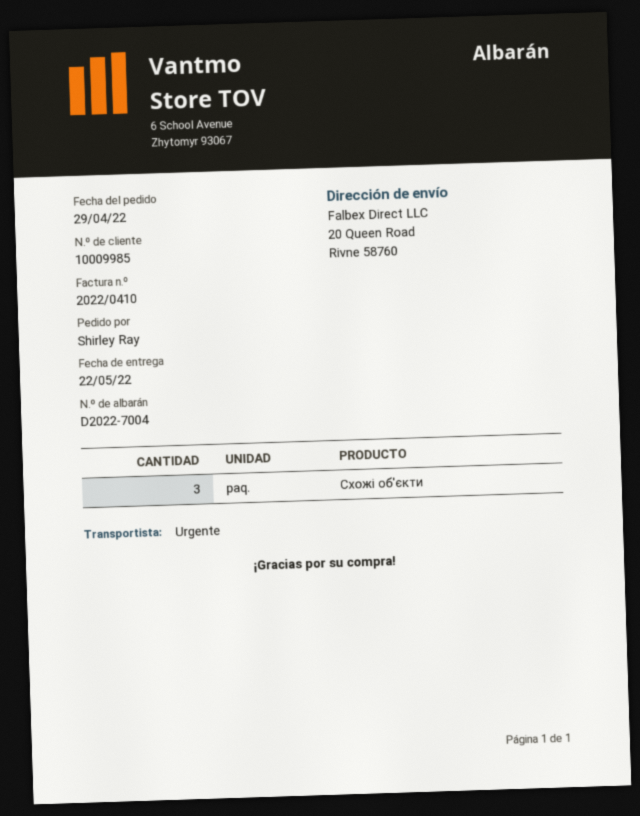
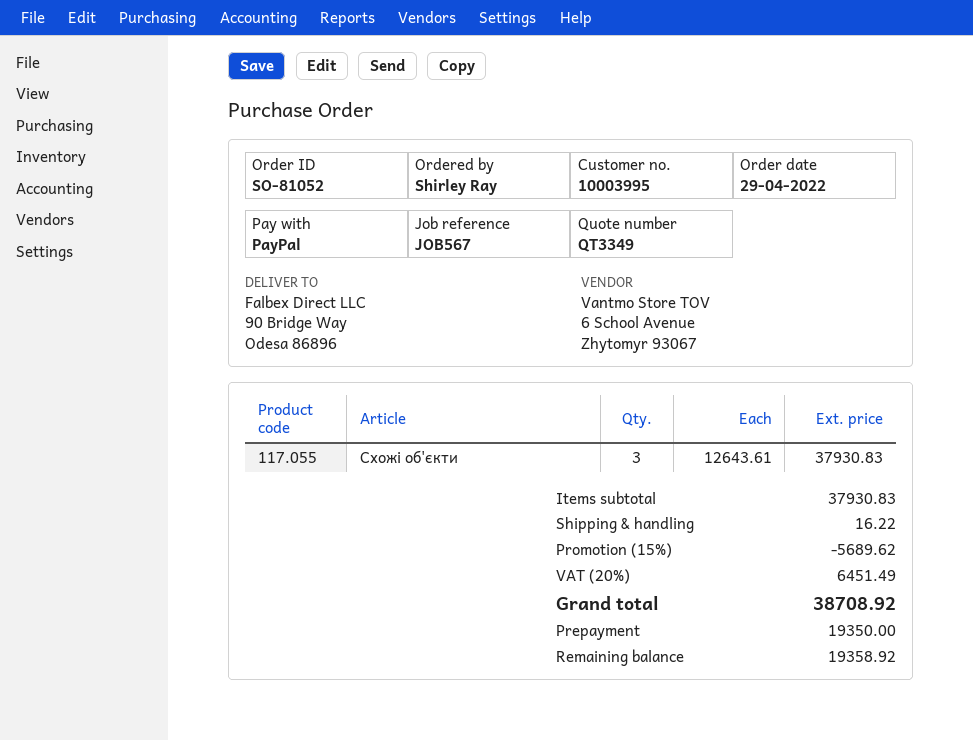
customer number: 10009985 -> 10003995
ship to: 20 Queen Road, Rivne 58760 -> 90 Bridge Way, Odesa 86896

